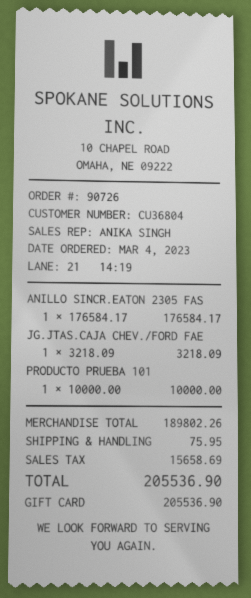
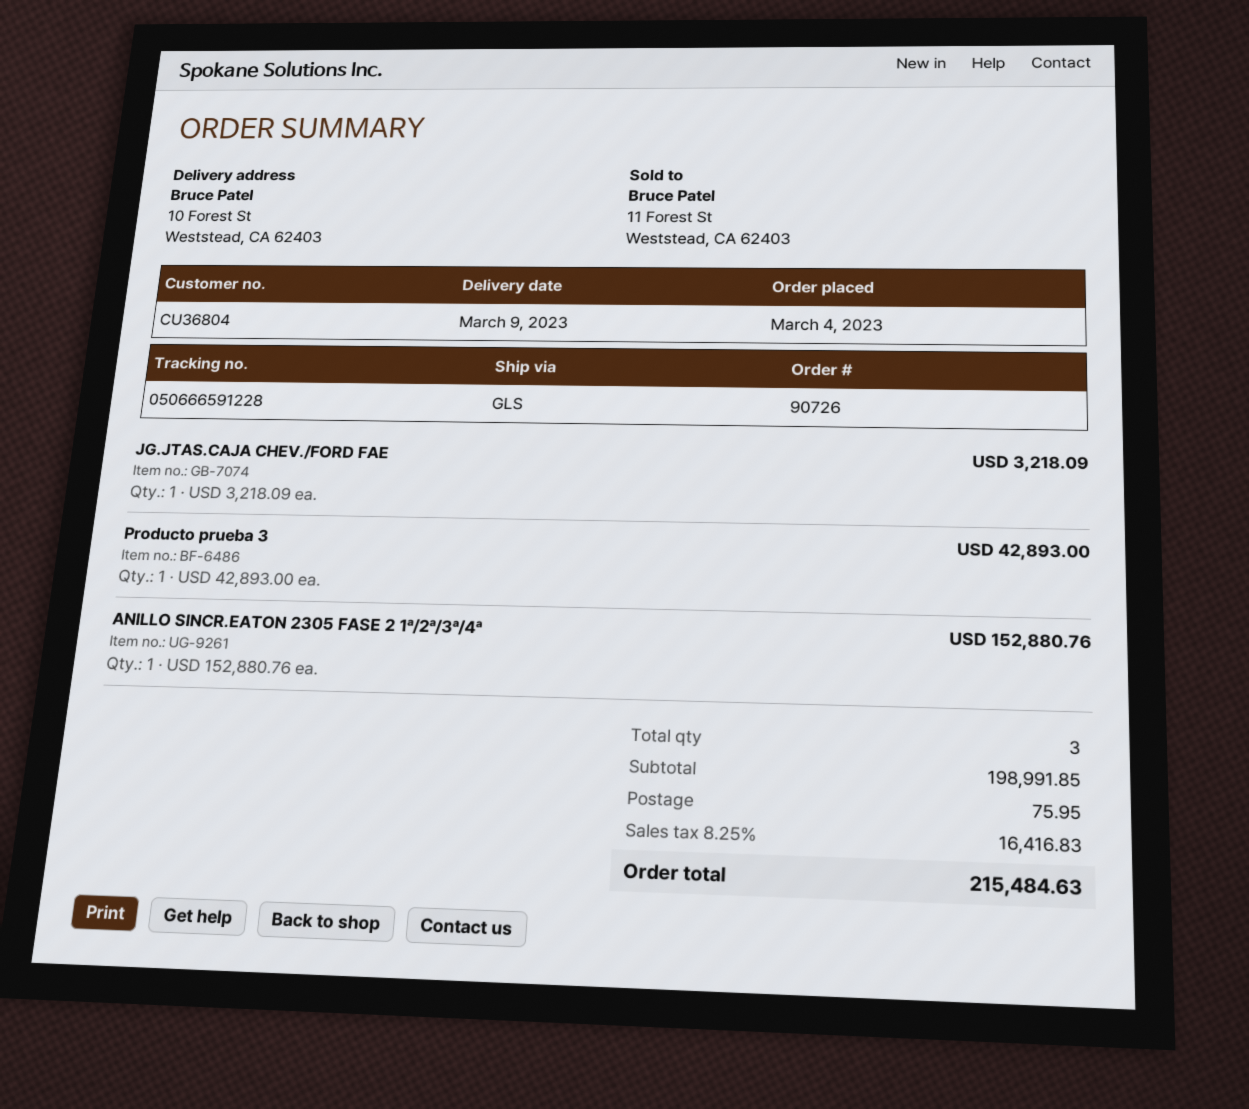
ANILLO SINCR.EATON 2305 FAS: 1 x 176584.17 = 176584.17 -> 1 x 152880.76 = 152880.76
PRODUCTO PRUEBA 101: 1 x 10000.00 = 10000.00 -> none
Producto prueba 3: none -> 1 x 42893.00 = 42893.00
subtotal: 189802.26 -> 198991.85
tax: 15658.69 -> 16416.83
total: 205536.90 -> 215484.63

